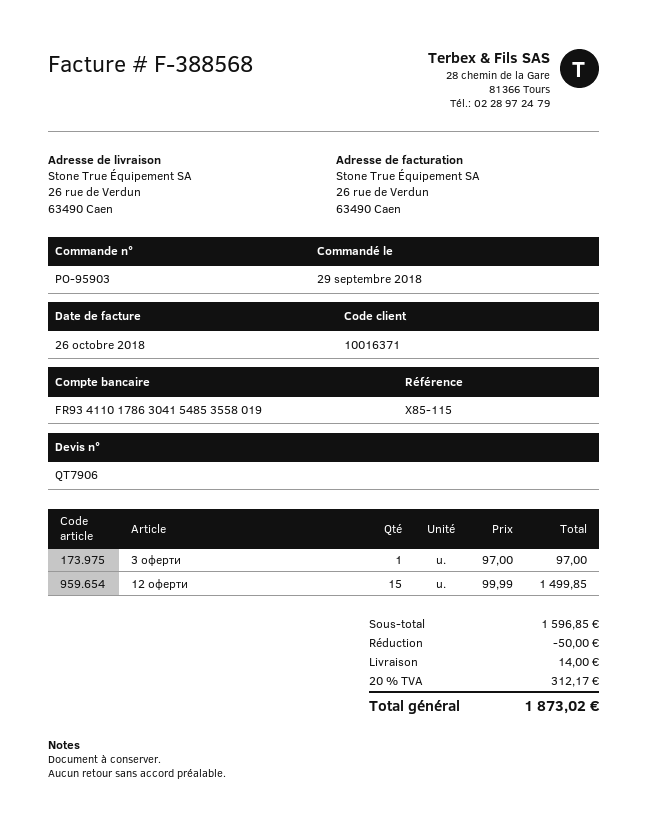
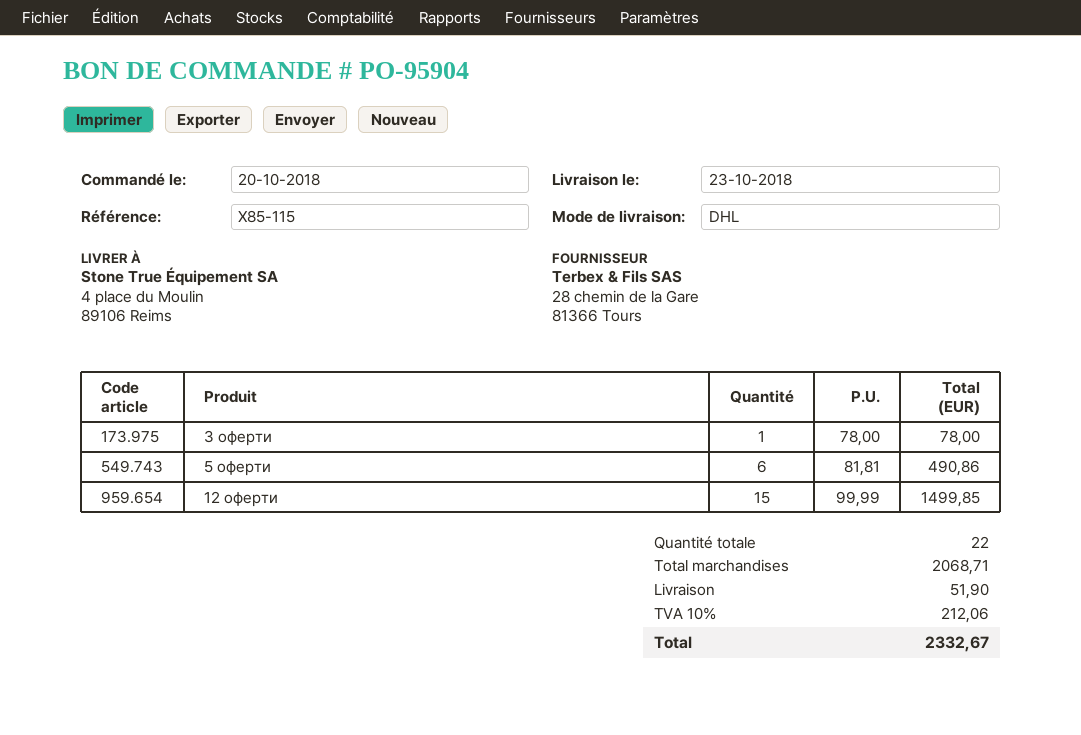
order number: PO-95903 -> PO-95904
order date: 2018-09-29 -> 2018-10-20
ship to: 26 rue de Verdun, 63490 Caen -> 4 place du Moulin, 89106 Reims
3 оферти: 1 x 97.00 = 97.00 -> 1 x 78.00 = 78.00
5 оферти: none -> 6 x 81.81 = 490.86
subtotal: 1596.85 -> 2068.71
discount: 50.00 -> none
shipping: 14.00 -> 51.90
tax: 20% = 312.17 -> 10% = 212.06
total: 1873.02 -> 2332.67

